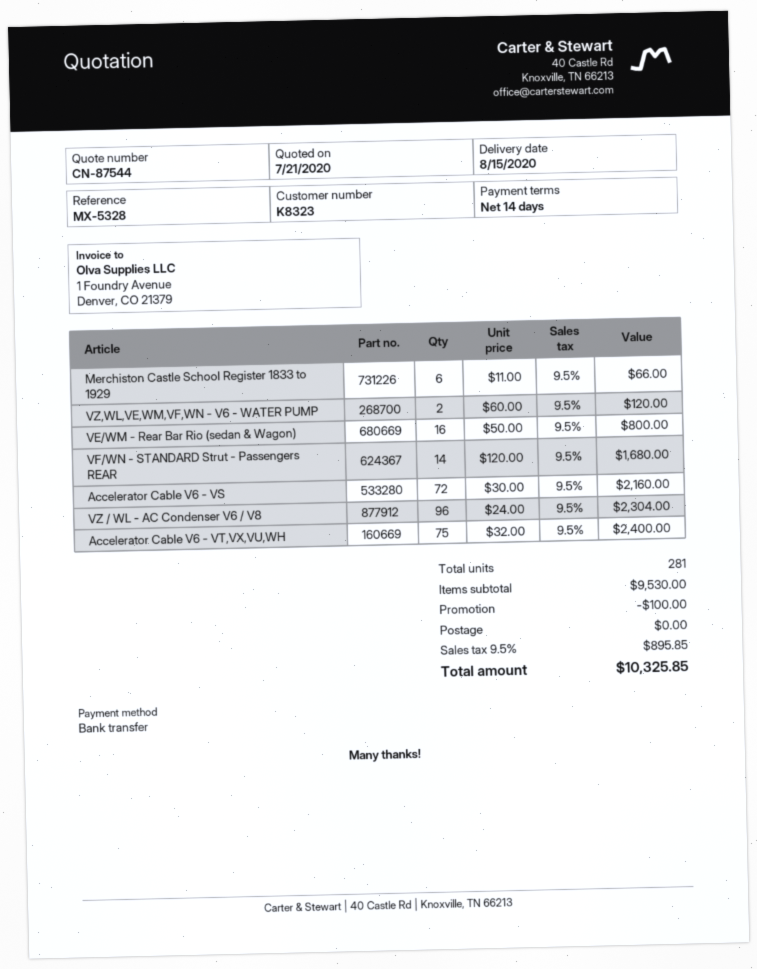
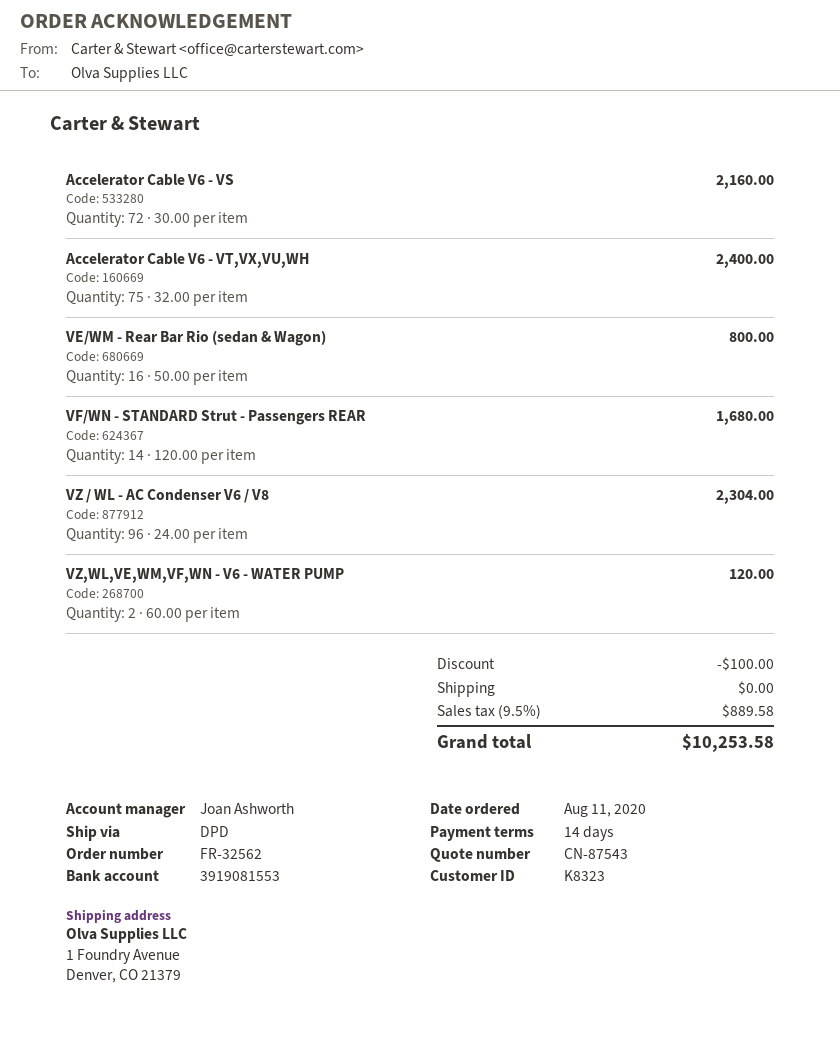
quote number: CN-87544 -> CN-87543
Merchiston Castle School Register 1833 to 1929: 6 x 11.00 = 66.00 -> none
tax: 9.5% = 895.85 -> 9.5% = 889.58
total: 10325.85 -> 10253.58

